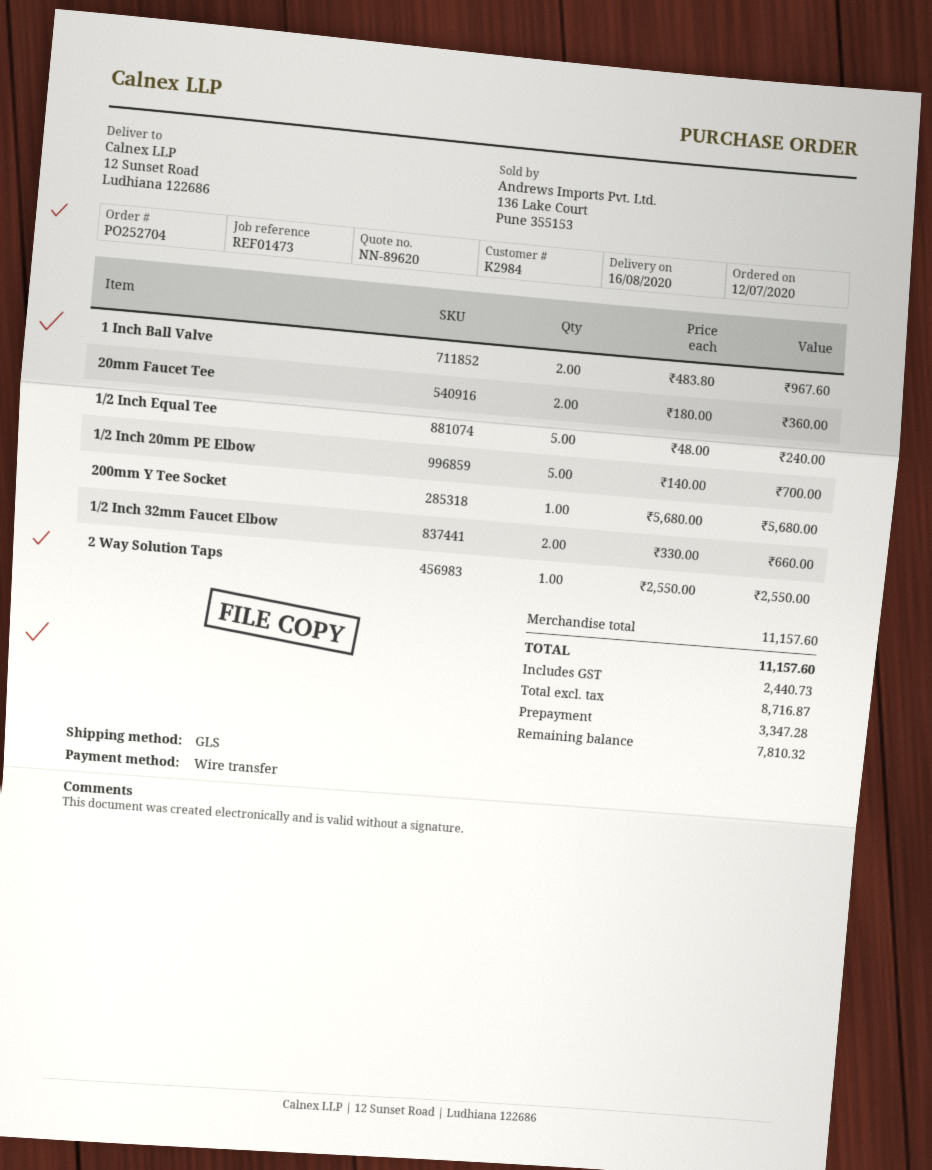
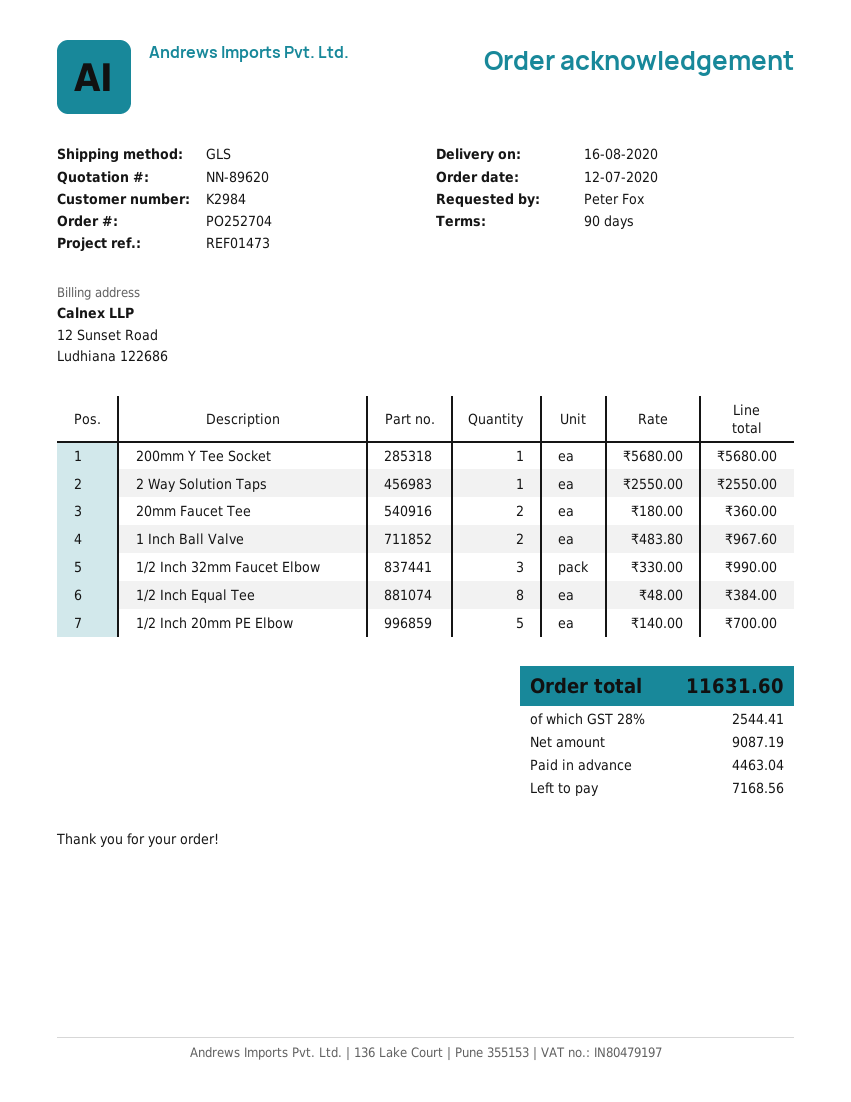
1/2 Inch Equal Tee: 5 x 48.00 = 240.00 -> 8 x 48.00 = 384.00
1/2 Inch 32mm Faucet Elbow: 2 x 330.00 = 660.00 -> 3 x 330.00 = 990.00
net: 8716.87 -> 9087.19
tax: 2440.73 -> 2544.41
total: 11157.60 -> 11631.60
deposit: 3347.28 -> 4463.04
balance: 7810.32 -> 7168.56

